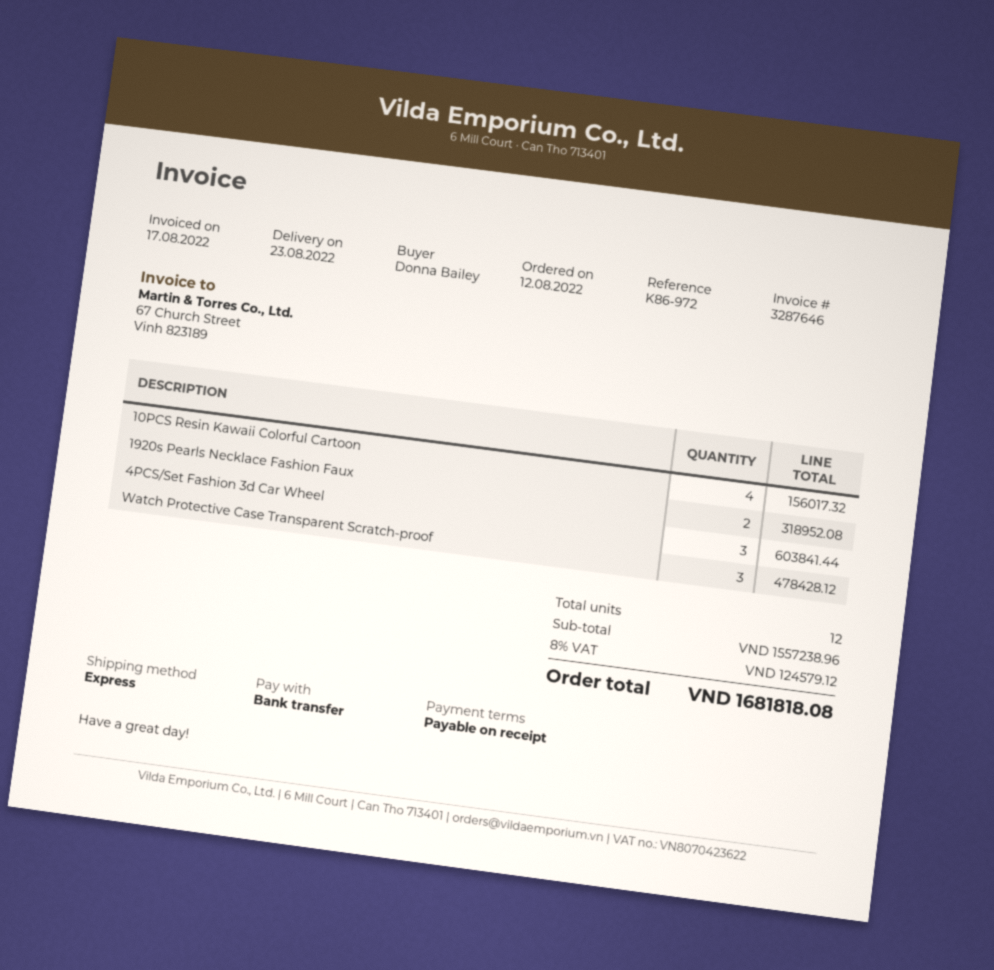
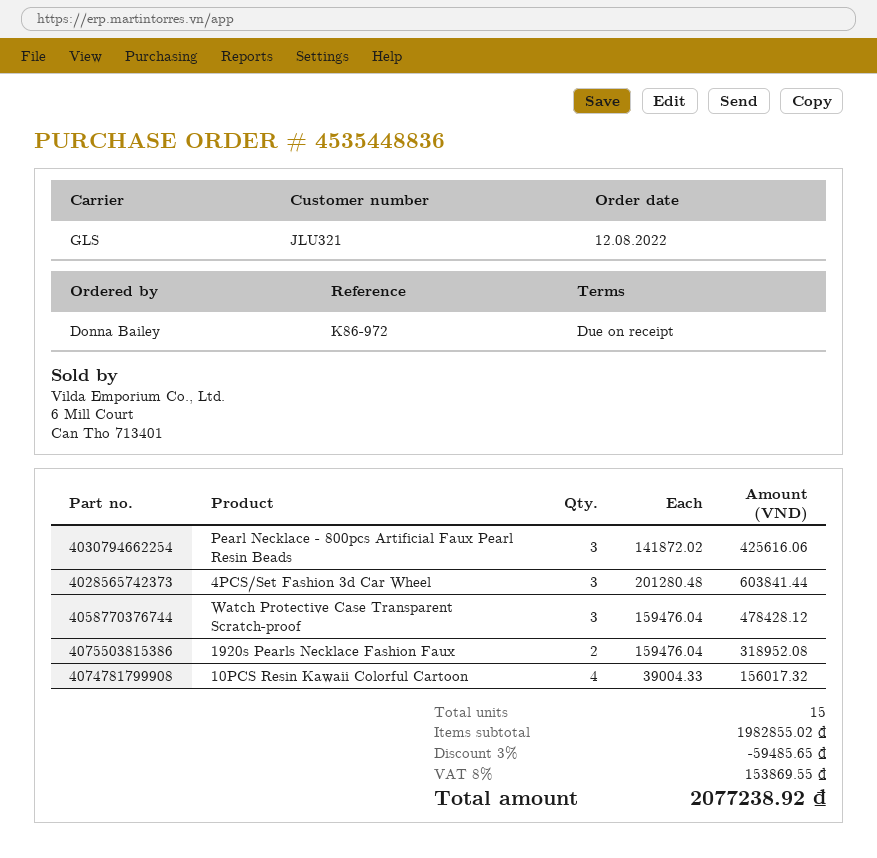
shipping method: express -> GLS
Pearl Necklace - 800pcs Artificial Faux Pearl Resin Beads: none -> 3 for 425616.06
total quantity: 12 -> 15
subtotal: 1557238.96 -> 1982855.02
discount: none -> 3% = 59485.65
tax: 8% = 124579.12 -> 8% = 153869.55
total: 1681818.08 -> 2077238.92

